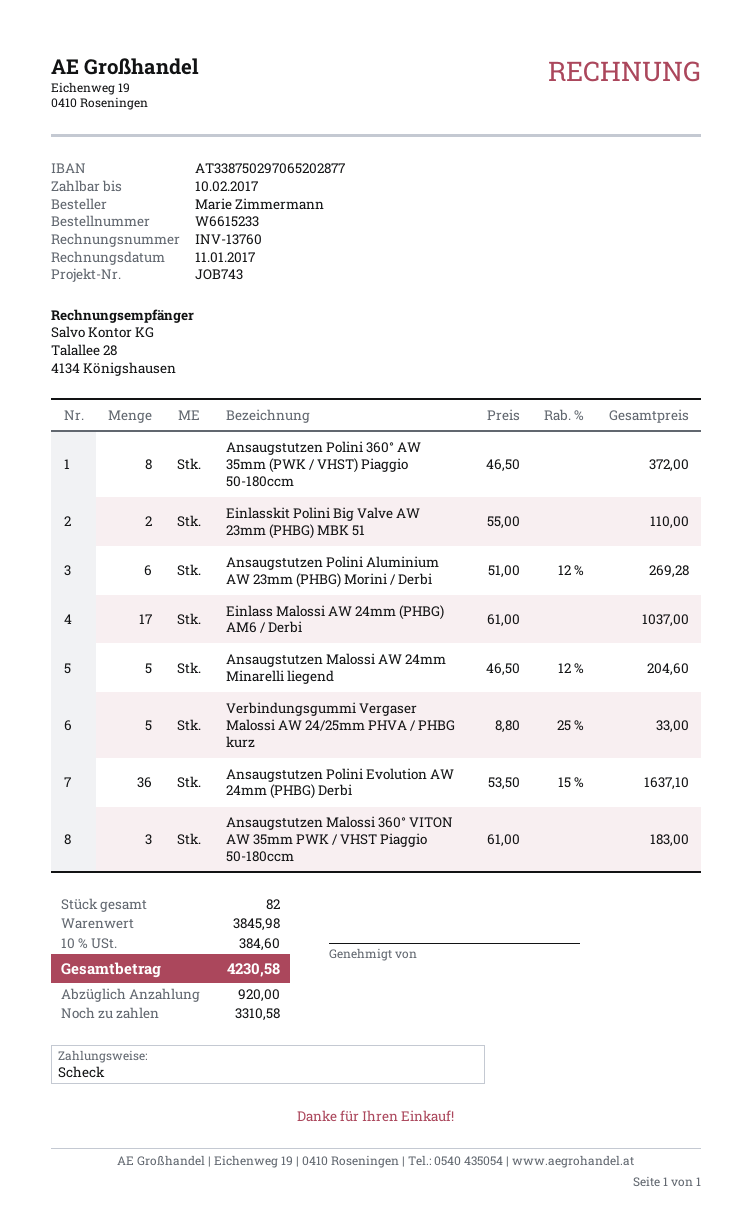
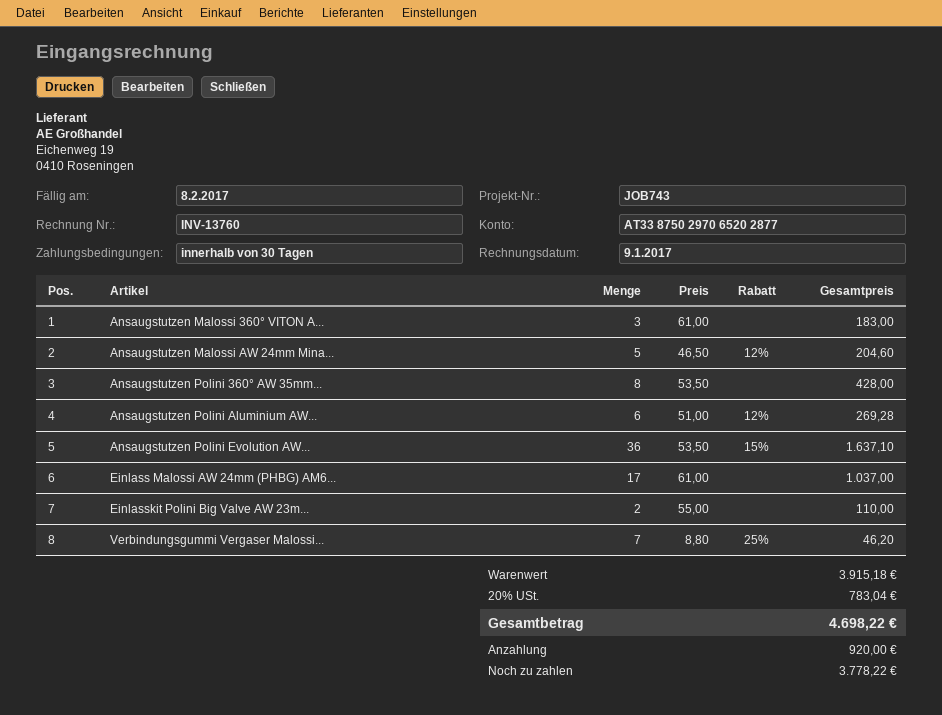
invoice date: 2017-01-11 -> 2017-01-09
due date: 2017-02-10 -> 2017-02-08
Ansaugstutzen Polini 360° AW 35mm (PWK / VHST) Piaggio 50-180ccm: 8 x 46.50 = 372.00 -> 8 x 53.50 = 428.00
Verbindungsgummi Vergaser Malossi AW 24/25mm PHVA / PHBG kurz: 5 x 8.80 - 25% = 33.00 -> 7 x 8.80 - 25% = 46.20
subtotal: 3845.98 -> 3915.18
tax: 10% = 384.60 -> 20% = 783.04
total: 4230.58 -> 4698.22
balance: 3310.58 -> 3778.22

